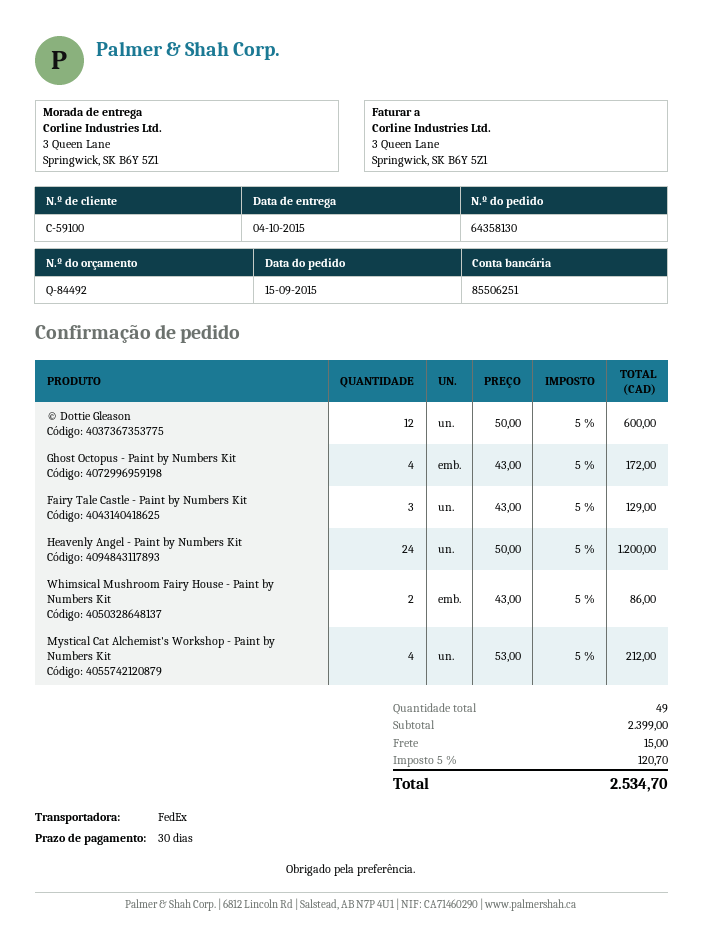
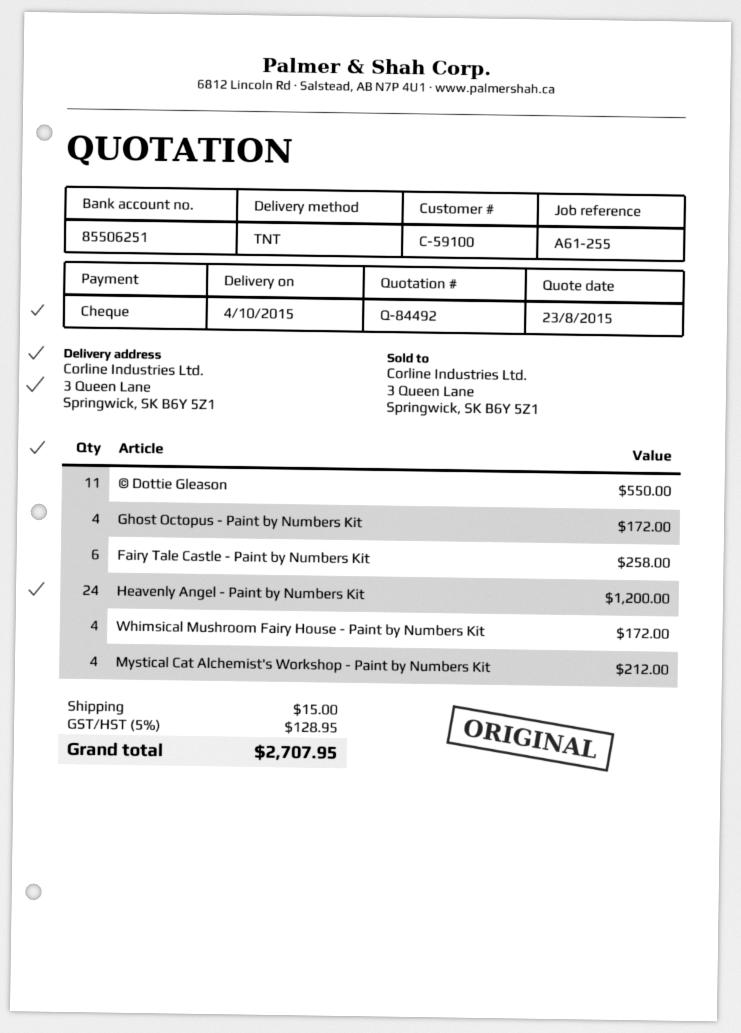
shipping method: FedEx -> TNT
© Dottie Gleason: 12 for 600.00 -> 11 for 550.00
Fairy Tale Castle - Paint by Numbers Kit: 3 for 129.00 -> 6 for 258.00
Whimsical Mushroom Fairy House - Paint by Numbers Kit: 2 for 86.00 -> 4 for 172.00
tax: 5% = 120.70 -> 5% = 128.95
total: 2534.70 -> 2707.95

